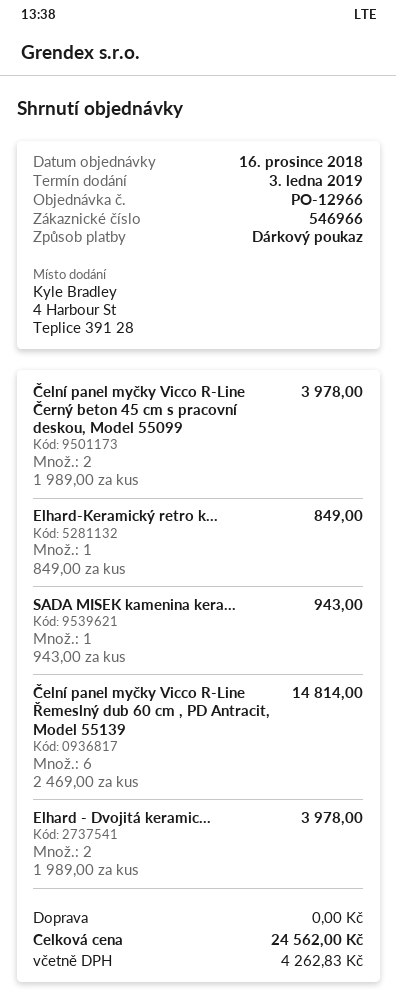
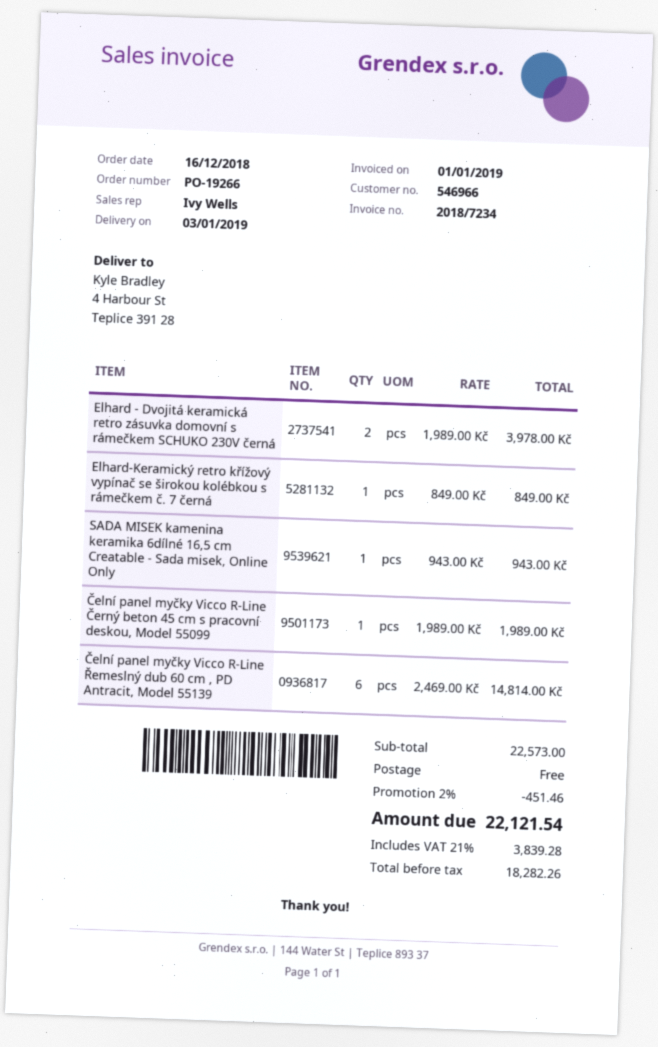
order number: PO-12966 -> PO-19266
Čelní panel myčky Vicco R-Line Černý beton 45 cm s pracovní deskou, Model 55099: 2 x 1989.00 = 3978.00 -> 1 x 1989.00 = 1989.00
discount: none -> 2% = 451.46
tax: 4262.83 -> 3839.28
total: 24562.00 -> 22121.54

